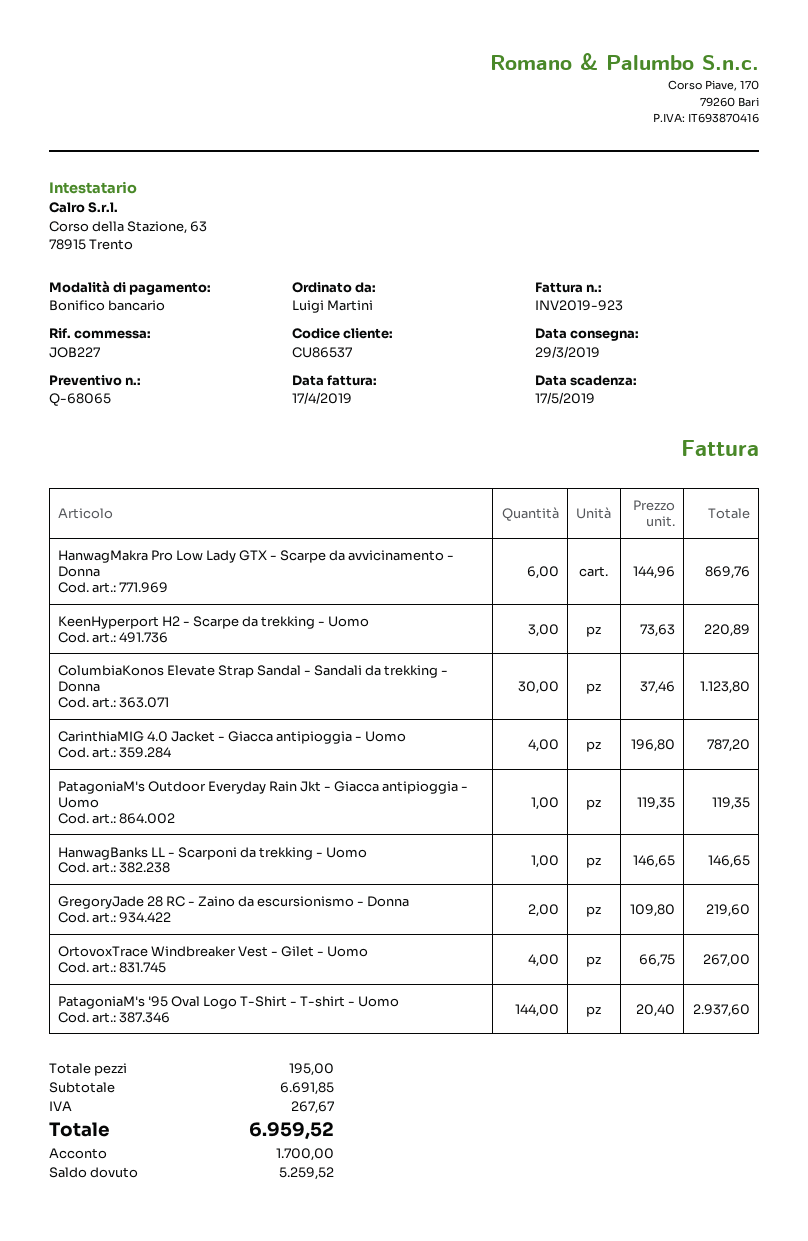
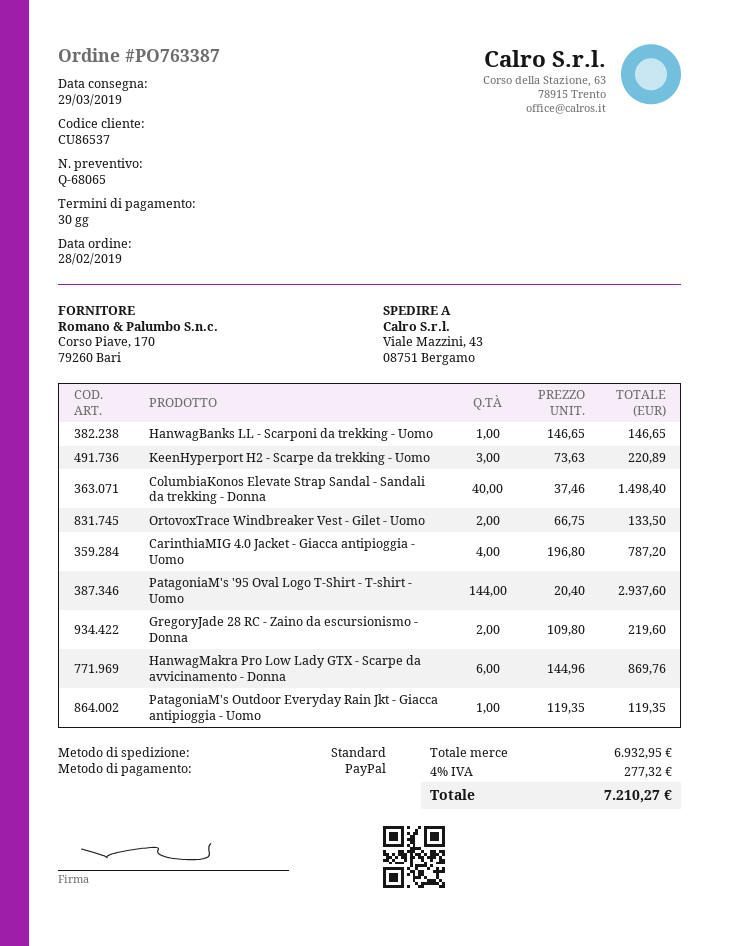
payment method: bank transfer -> PayPal
ColumbiaKonos Elevate Strap Sandal - Sandali da trekking - Donna: 30 x 37.46 = 1123.80 -> 40 x 37.46 = 1498.40
OrtovoxTrace Windbreaker Vest - Gilet - Uomo: 4 x 66.75 = 267.00 -> 2 x 66.75 = 133.50
subtotal: 6691.85 -> 6932.95
tax: 267.67 -> 277.32
total: 6959.52 -> 7210.27

